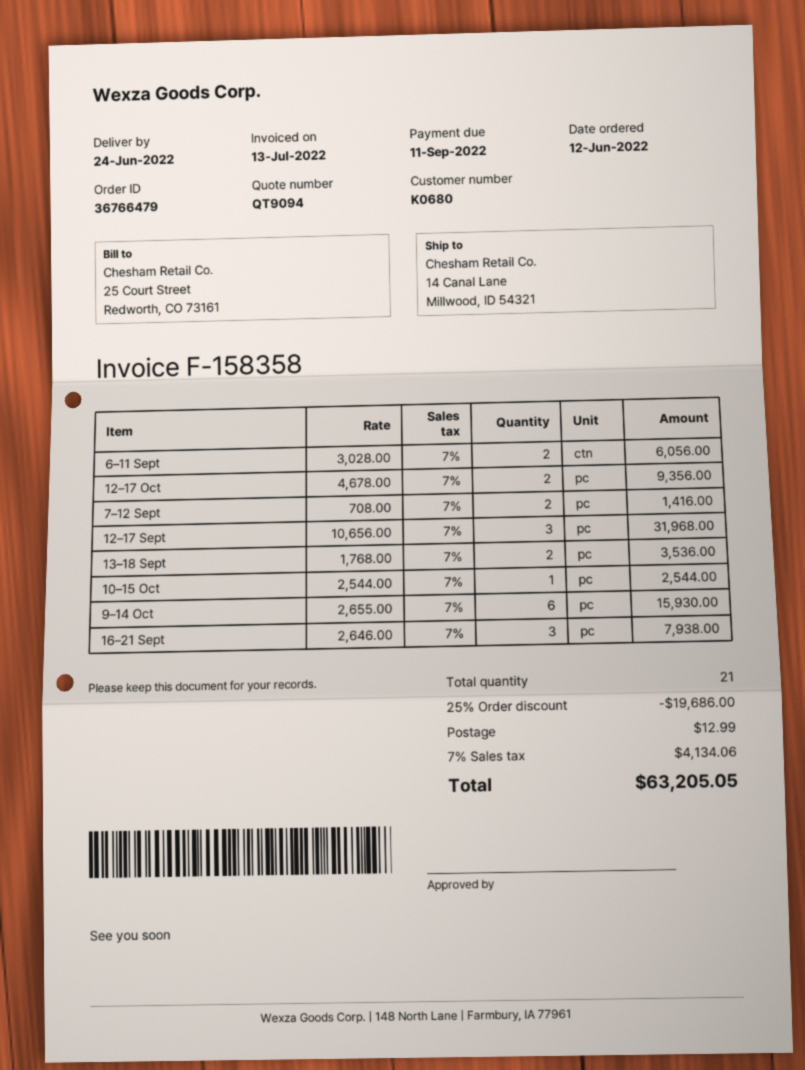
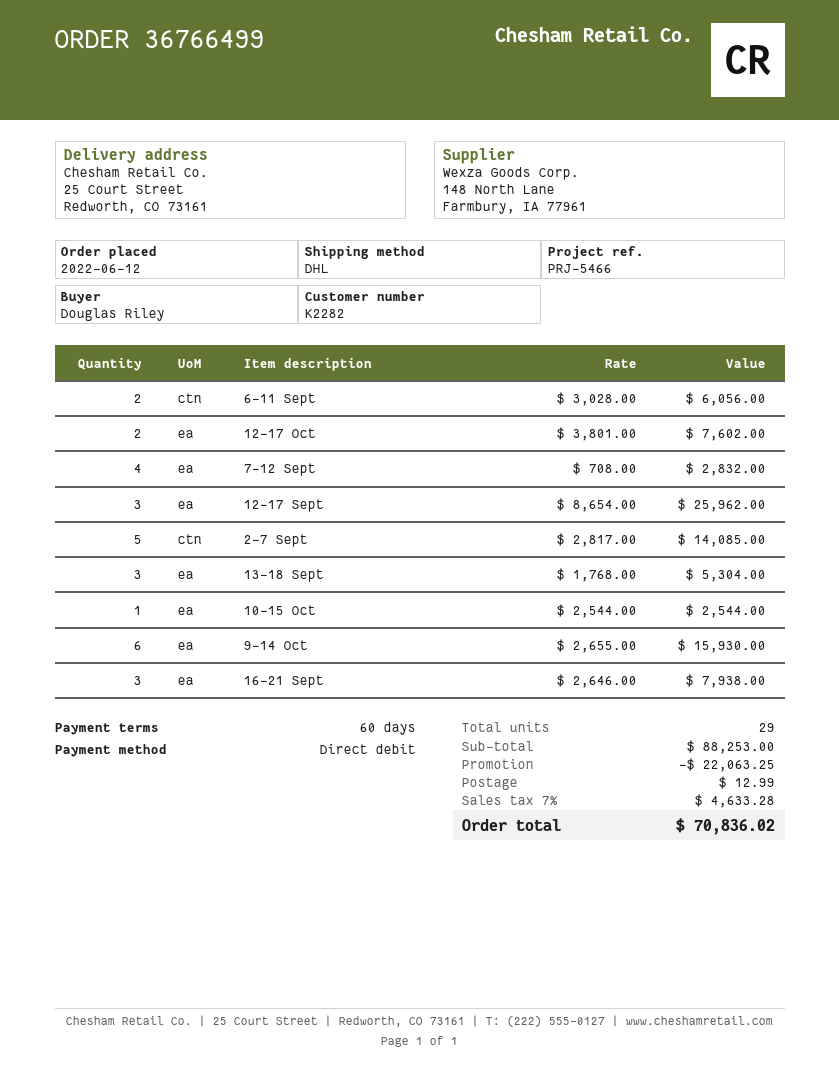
order number: 36766479 -> 36766499
customer number: K0680 -> K2282
ship to: 14 Canal Lane, Millwood, ID 54321 -> 25 Court Street, Redworth, CO 73161
12–17 Oct: 2 x 4678.00 = 9356.00 -> 2 x 3801.00 = 7602.00
7–12 Sept: 2 x 708.00 = 1416.00 -> 4 x 708.00 = 2832.00
12–17 Sept: 3 x 10656.00 = 31968.00 -> 3 x 8654.00 = 25962.00
13–18 Sept: 2 x 1768.00 = 3536.00 -> 3 x 1768.00 = 5304.00
2–7 Sept: none -> 5 x 2817.00 = 14085.00
total quantity: 21 -> 29
discount: 19686.00 -> 22063.25
tax: 7% = 4134.06 -> 7% = 4633.28
total: 63205.05 -> 70836.02

